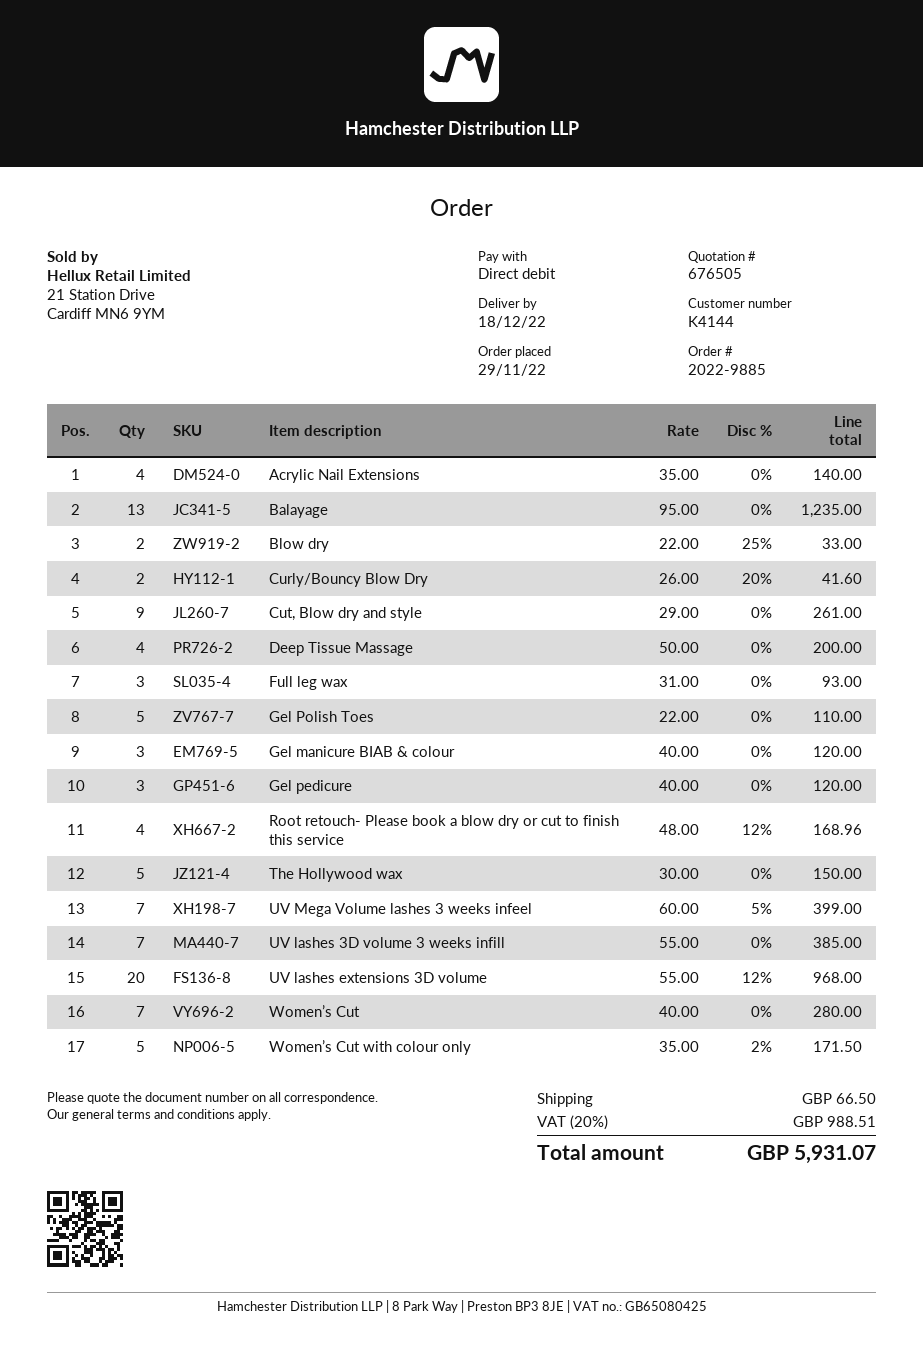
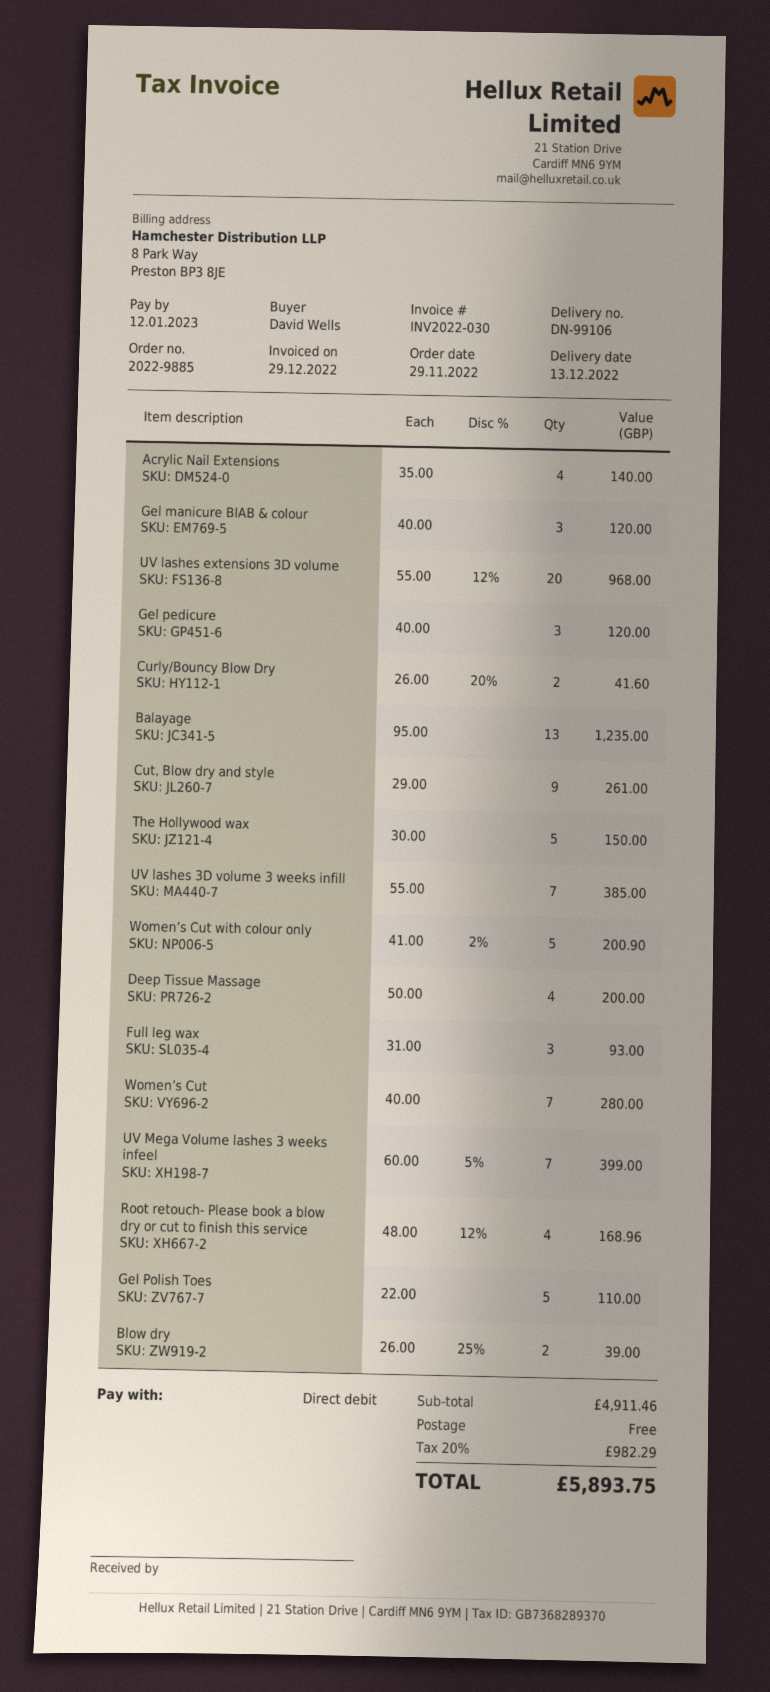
delivery date: 2022-12-18 -> 2022-12-13
Blow dry: 2 x 22.00 - 25% = 33.00 -> 2 x 26.00 - 25% = 39.00
Women’s Cut with colour only: 5 x 35.00 - 2% = 171.50 -> 5 x 41.00 - 2% = 200.90
shipping: 66.50 -> 0.00
tax: 20% = 988.51 -> 20% = 982.29
total: 5931.07 -> 5893.75

